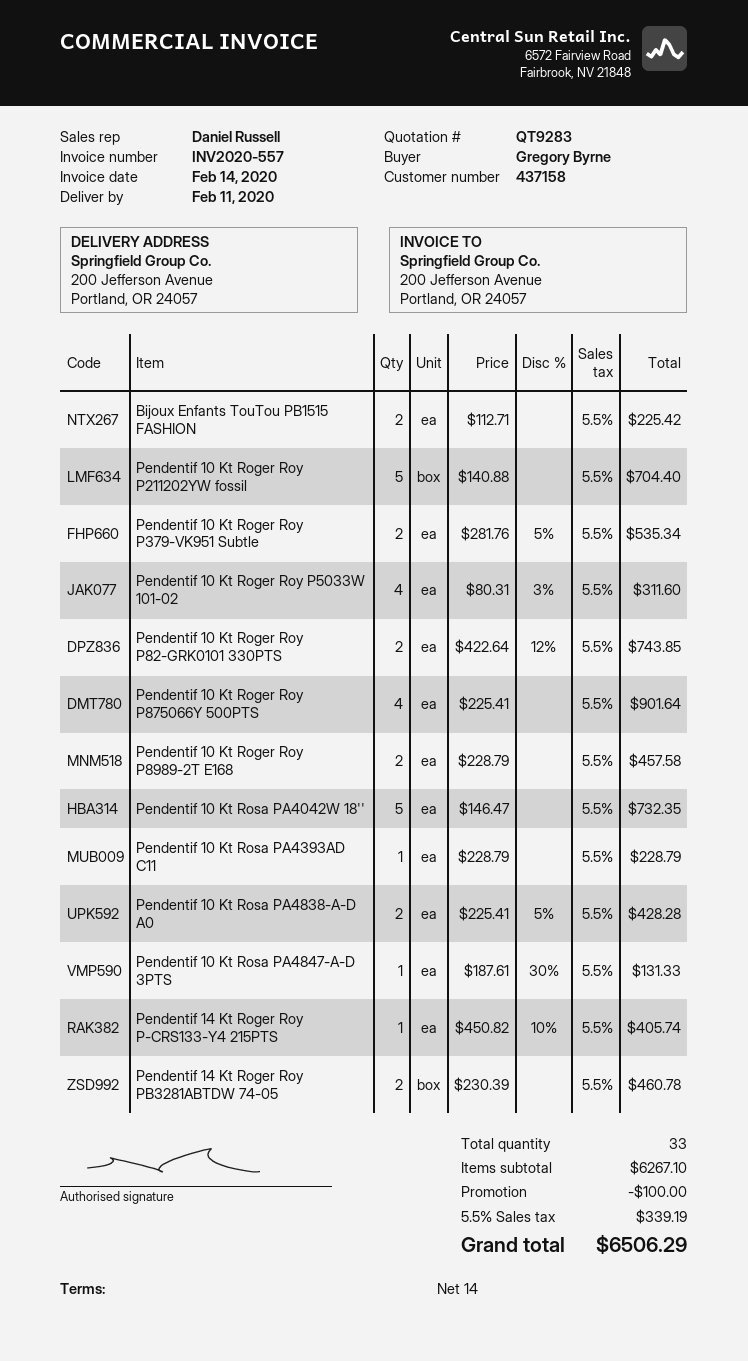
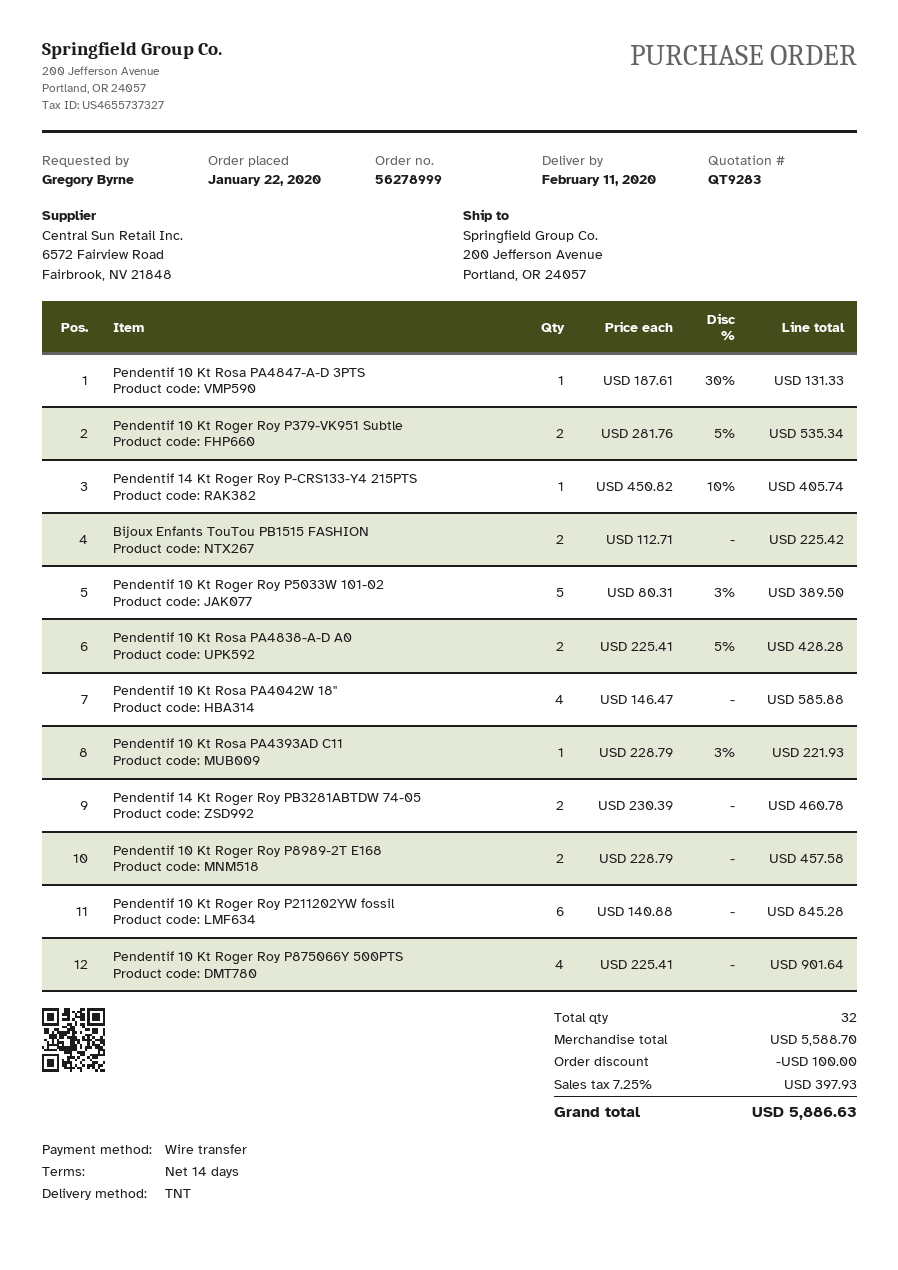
Pendentif 10 Kt Roger Roy P211202YW fossil: 5 x 140.88 = 704.40 -> 6 x 140.88 = 845.28
Pendentif 10 Kt Roger Roy P5033W 101-02: 4 x 80.31 - 3% = 311.60 -> 5 x 80.31 - 3% = 389.50
Pendentif 10 Kt Roger Roy P82-GRK0101 330PTS: 2 x 422.64 - 12% = 743.85 -> none
Pendentif 10 Kt Rosa PA4042W 18'': 5 x 146.47 = 732.35 -> 4 x 146.47 = 585.88
Pendentif 10 Kt Rosa PA4393AD C11: 1 x 228.79 = 228.79 -> 1 x 228.79 - 3% = 221.93
total quantity: 33 -> 32
subtotal: 6267.10 -> 5588.70
tax: 5.5% = 339.19 -> 7.25% = 397.93
total: 6506.29 -> 5886.63

